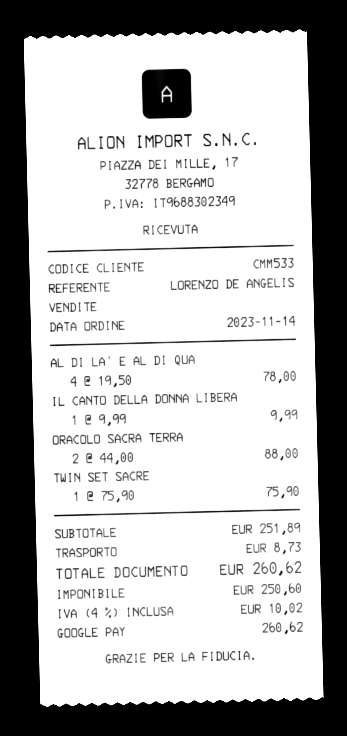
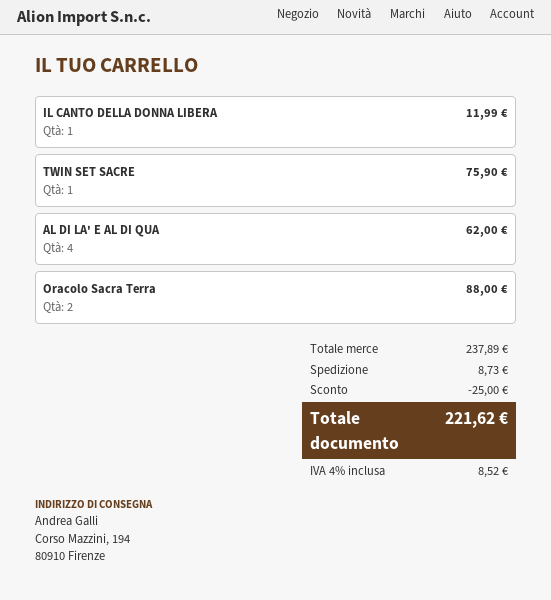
AL DI LA' E AL DI QUA: 4 for 78.00 -> 4 for 62.00
IL CANTO DELLA DONNA LIBERA: 1 for 9.99 -> 1 for 11.99
subtotal: 251.89 -> 237.89
discount: none -> 25.00
tax: 4% = 10.02 -> 4% = 8.52
total: 260.62 -> 221.62

